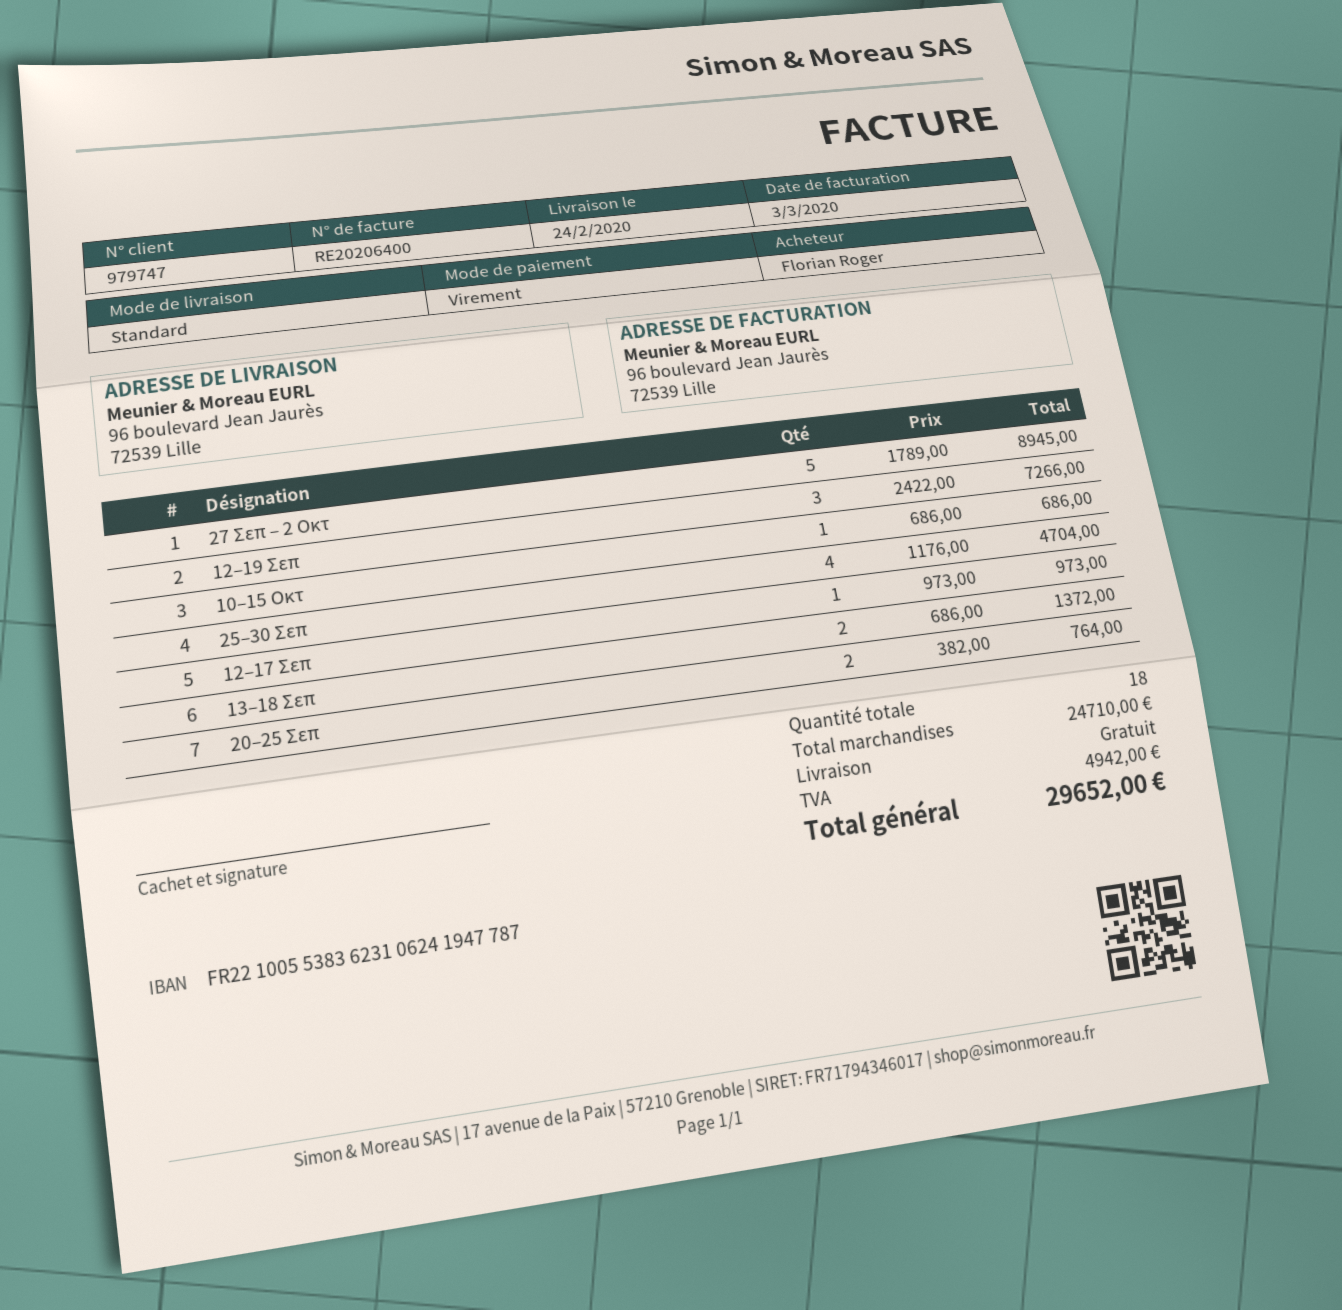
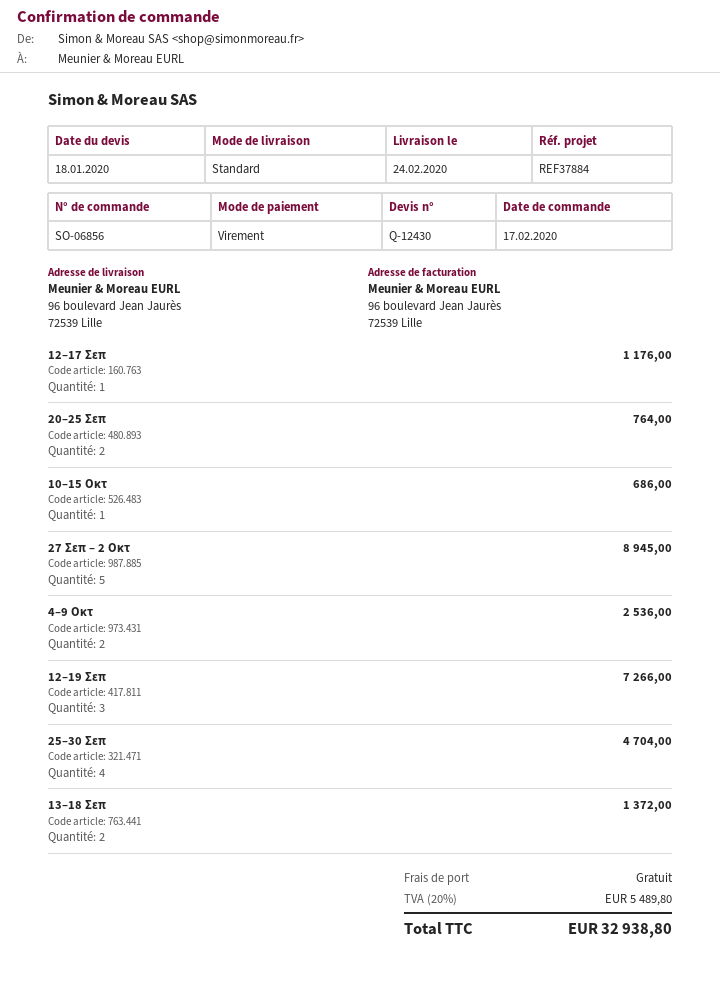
12–17 Σεπ: 1 for 973.00 -> 1 for 1176.00
4–9 Οκτ: none -> 2 for 2536.00
tax: 4942.00 -> 5489.80
total: 29652.00 -> 32938.80

